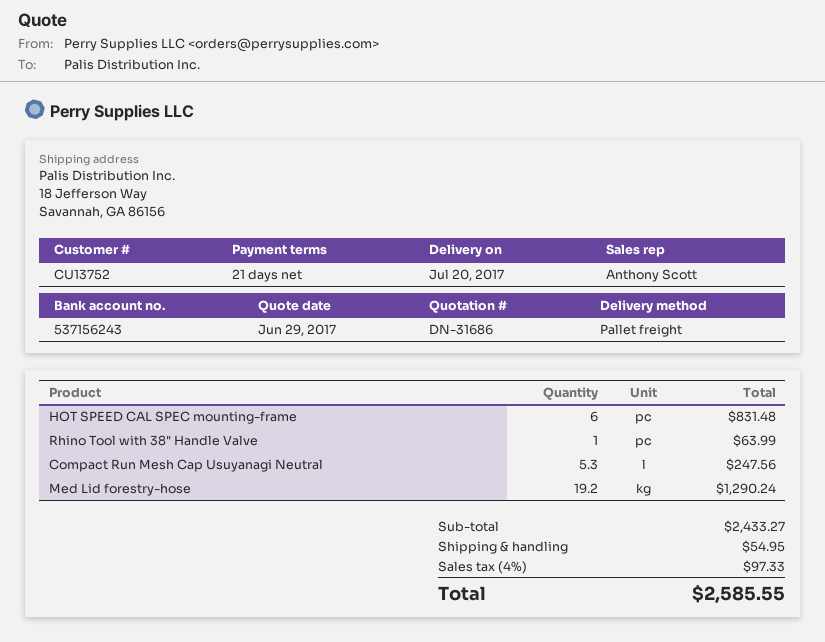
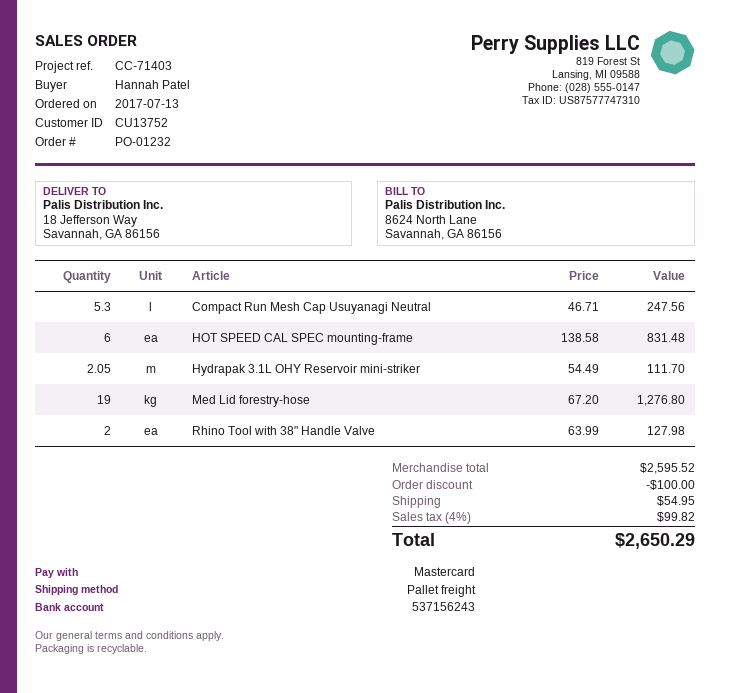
Rhino Tool with 38" Handle Valve: 1 for 63.99 -> 2 for 127.98
Med Lid forestry-hose: 19.2 for 1290.24 -> 19 for 1276.80
Hydrapak 3.1L OHY Reservoir mini-striker: none -> 2.05 for 111.70
subtotal: 2433.27 -> 2595.52
discount: none -> 100.00
tax: 4% = 97.33 -> 4% = 99.82
total: 2585.55 -> 2650.29

